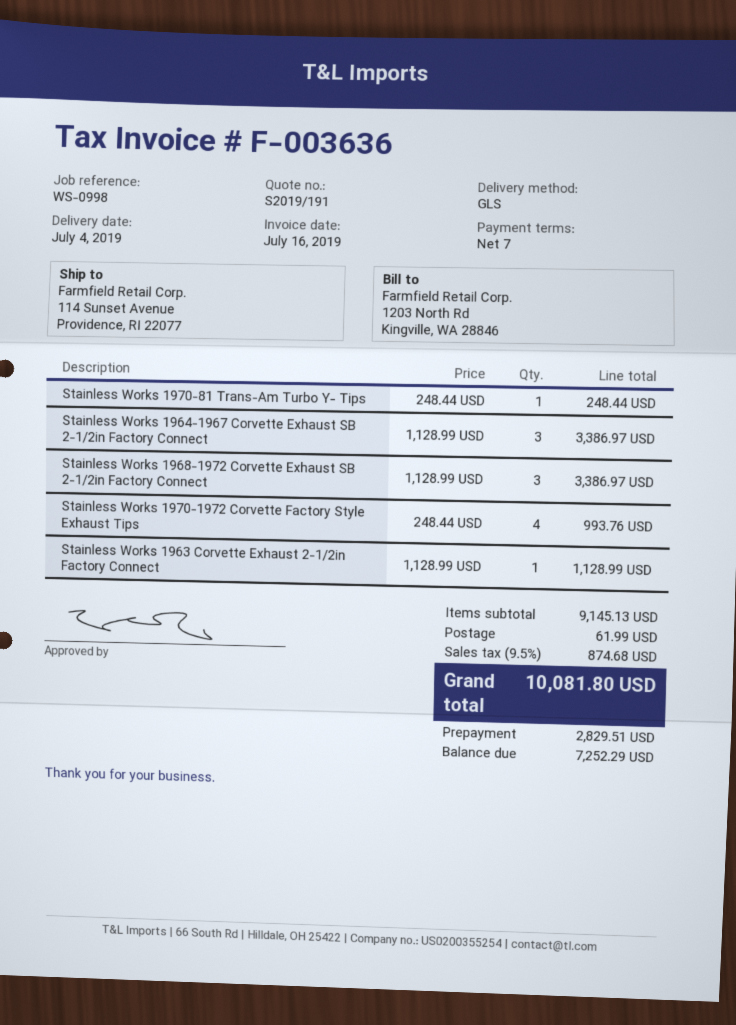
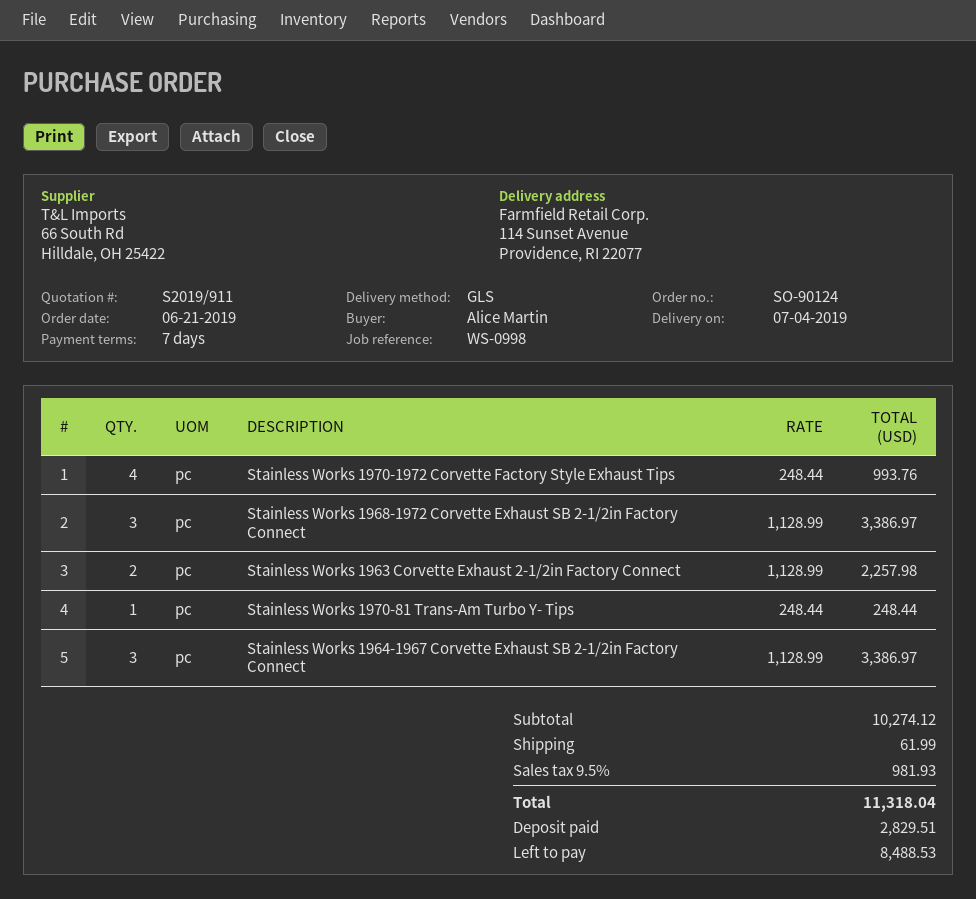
quote number: S2019/191 -> S2019/911
Stainless Works 1963 Corvette Exhaust 2-1/2in Factory Connect: 1 x 1128.99 = 1128.99 -> 2 x 1128.99 = 2257.98
subtotal: 9145.13 -> 10274.12
tax: 9.5% = 874.68 -> 9.5% = 981.93
total: 10081.80 -> 11318.04
balance: 7252.29 -> 8488.53

